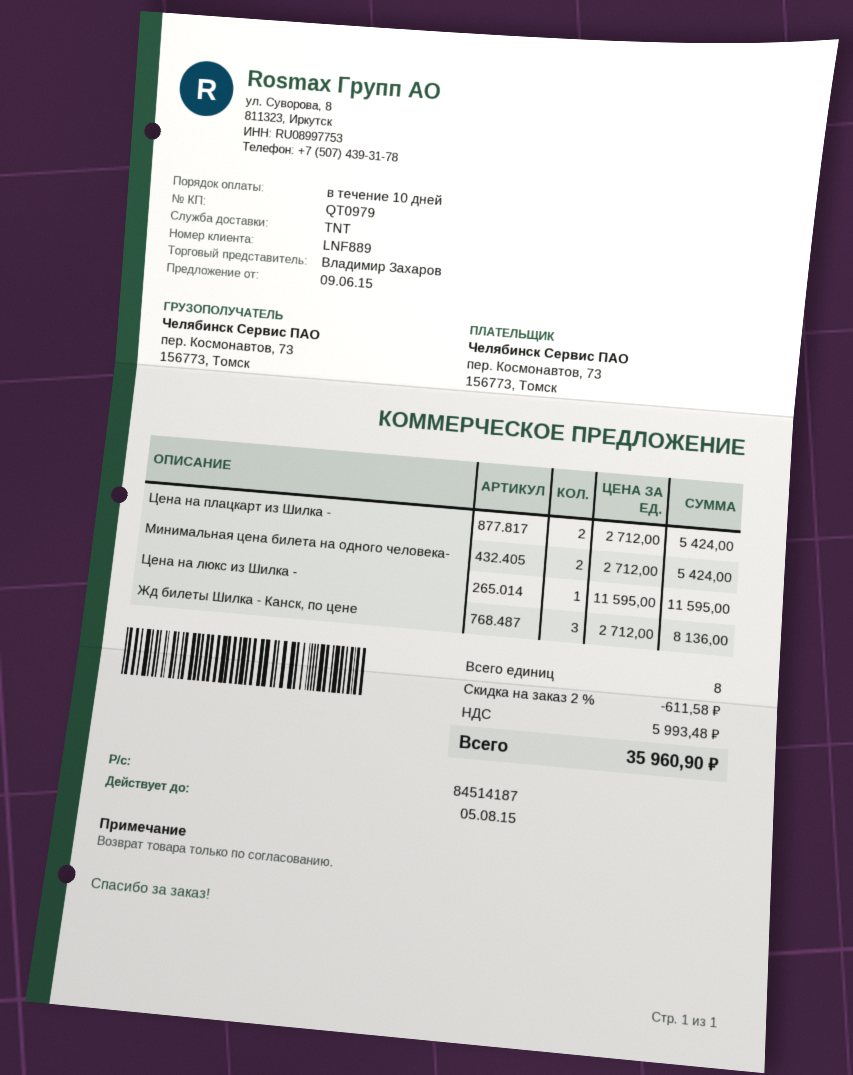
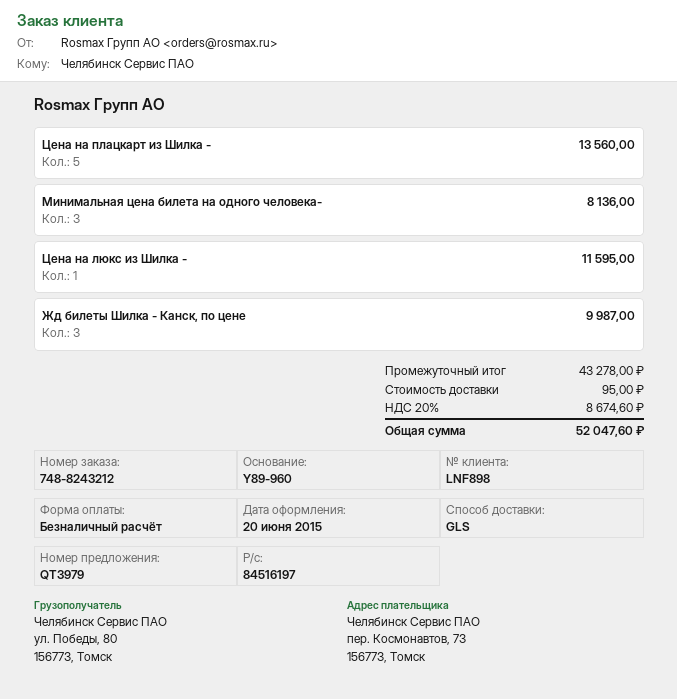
quote number: QT0979 -> QT3979
customer number: LNF889 -> LNF898
bank account: 84514187 -> 84516197
shipping method: TNT -> GLS
ship to: пер. Космонавтов, 73, 156773, Томск -> ул. Победы, 80, 156773, Томск
Цена на плацкарт из Шилка -: 2 for 5424.00 -> 5 for 13560.00
Минимальная цена билета на одного человека-: 2 for 5424.00 -> 3 for 8136.00
Жд билеты Шилка - Канск, по цене: 3 for 8136.00 -> 3 for 9987.00
discount: 2% = 611.58 -> none
shipping: none -> 95.00
tax: 5993.48 -> 8674.60
total: 35960.90 -> 52047.60

